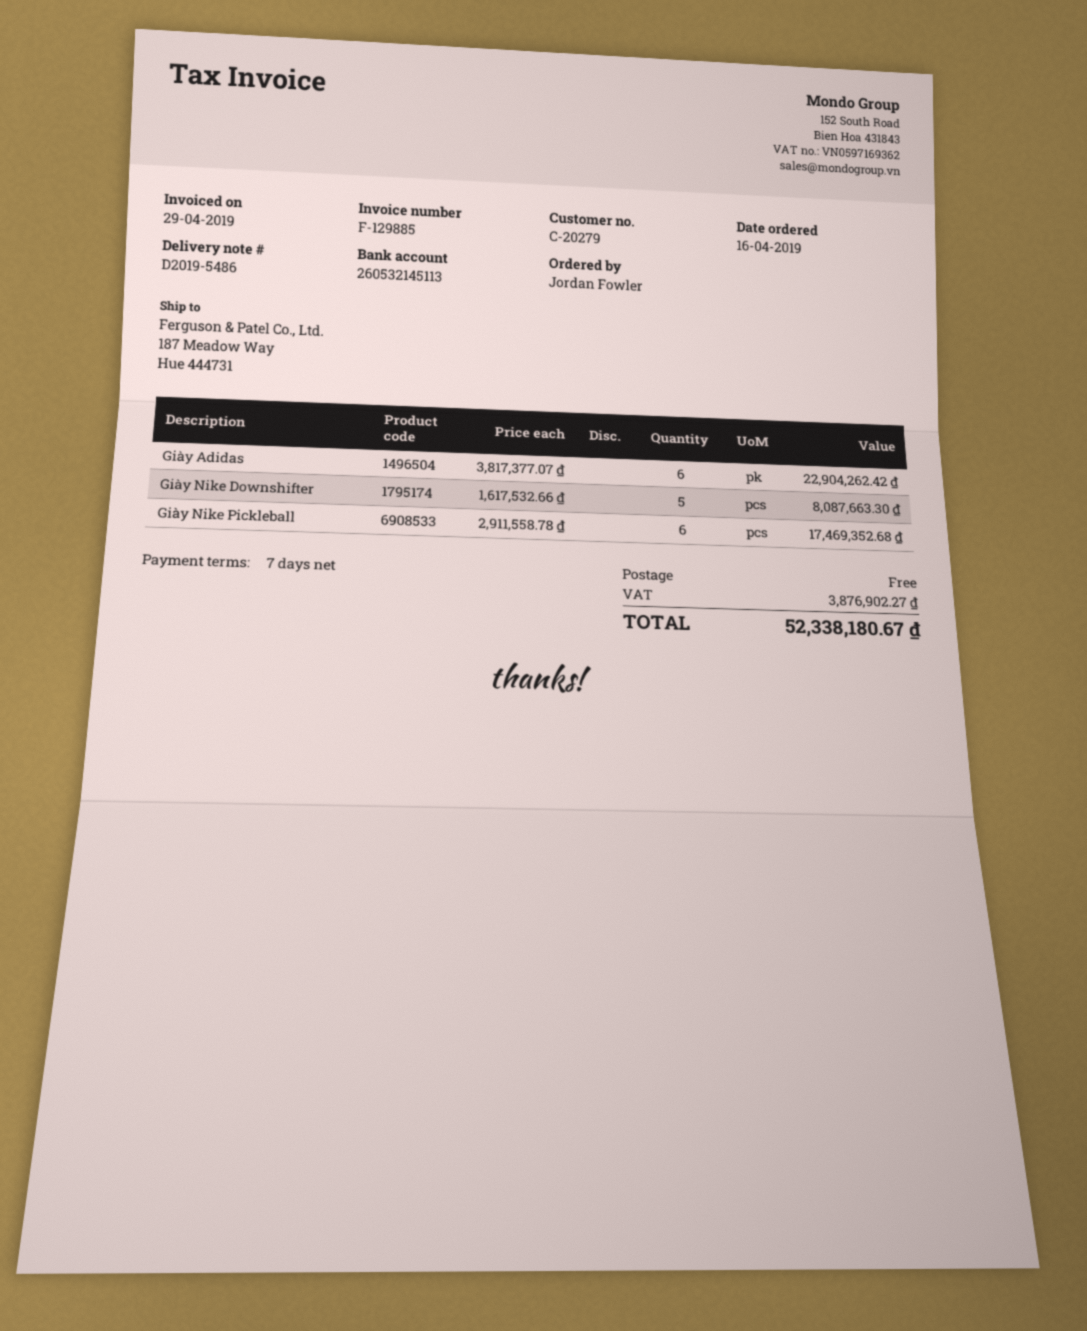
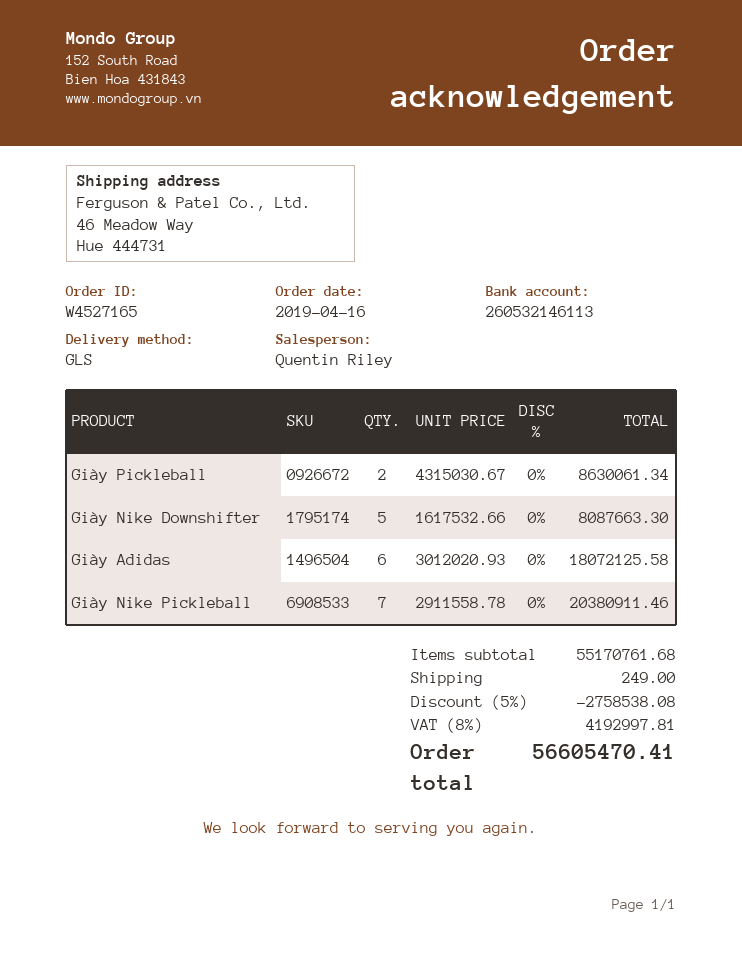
bank account: 260532145113 -> 260532146113
ship to: 187 Meadow Way, Hue 444731 -> 46 Meadow Way, Hue 444731
Giày Adidas: 6 x 3817377.07 = 22904262.42 -> 6 x 3012020.93 = 18072125.58
Giày Nike Pickleball: 6 x 2911558.78 = 17469352.68 -> 7 x 2911558.78 = 20380911.46
Giày Pickleball: none -> 2 x 4315030.67 = 8630061.34
discount: none -> 5% = 2758538.08
shipping: 0.00 -> 249.00
tax: 3876902.27 -> 4192997.81
total: 52338180.67 -> 56605470.41

